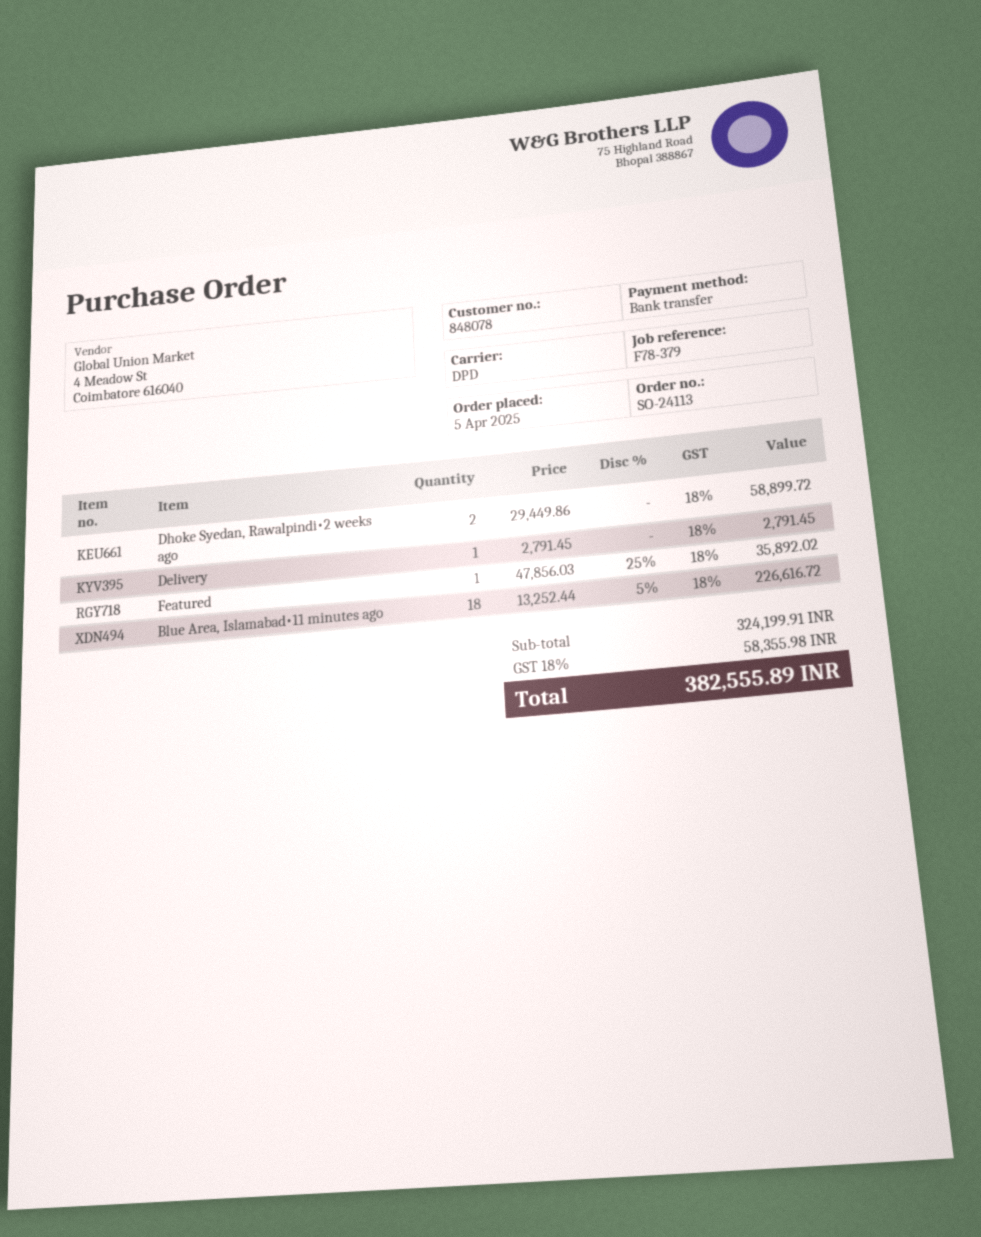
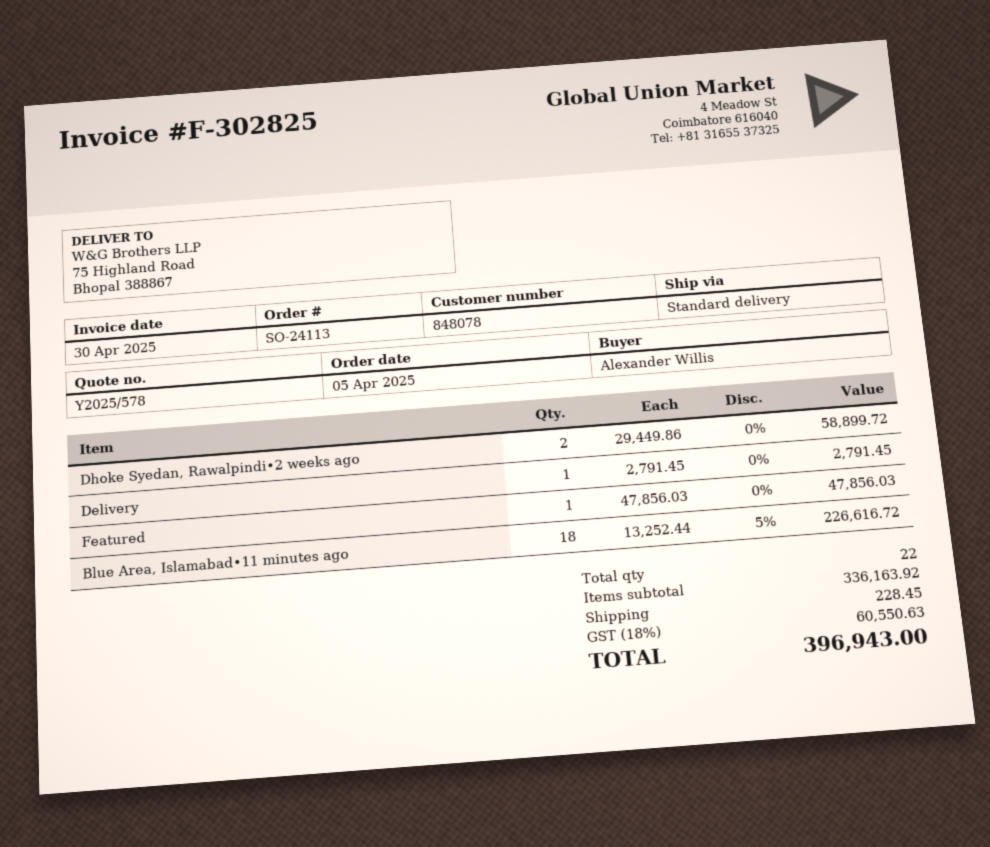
shipping method: DPD -> standard
Featured: 1 x 47856.03 - 25% = 35892.02 -> 1 x 47856.03 = 47856.03
subtotal: 324199.91 -> 336163.92
shipping: none -> 228.45
tax: 18% = 58355.98 -> 18% = 60550.63
total: 382555.89 -> 396943.00

